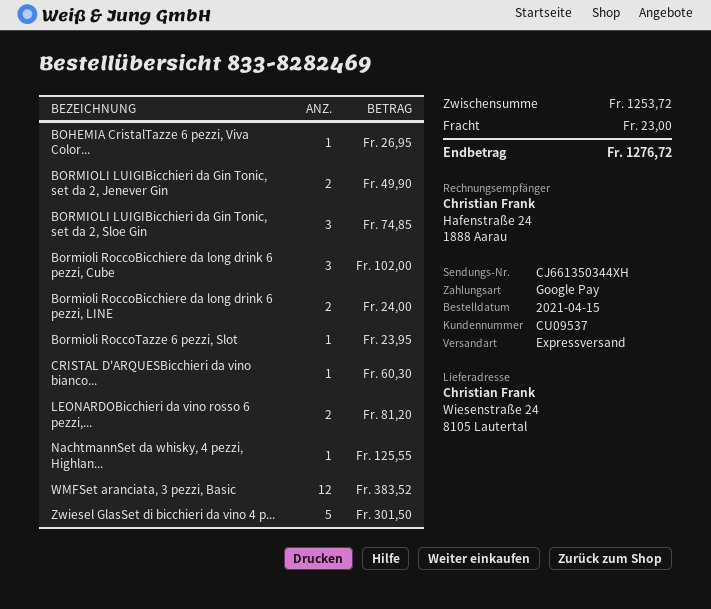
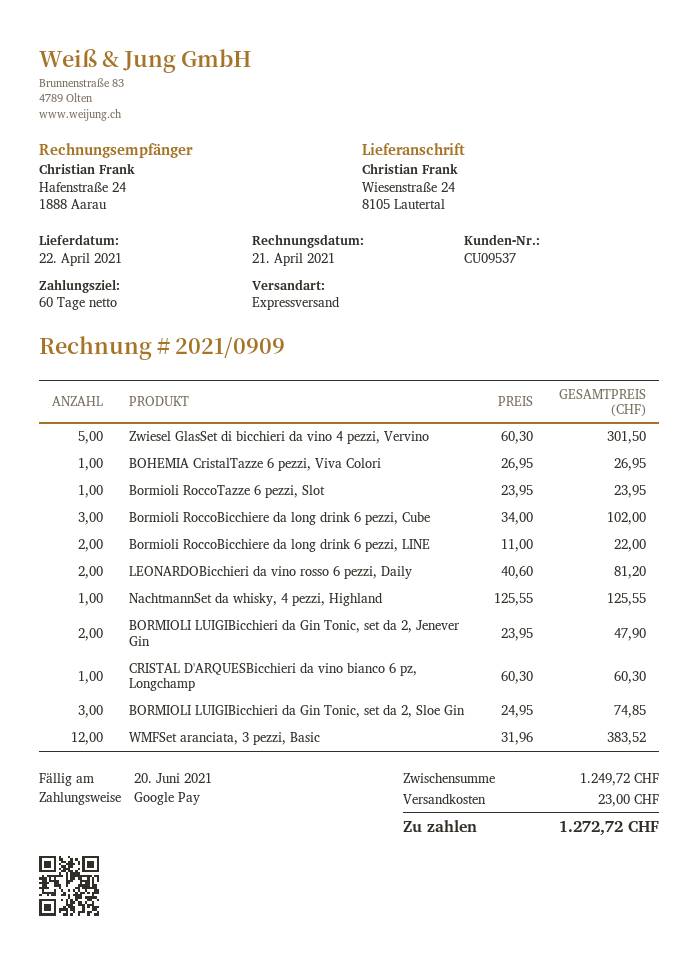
BORMIOLI LUIGIBicchieri da Gin Tonic, set da 2, Jenever Gin: 2 for 49.90 -> 2 for 47.90
Bormioli RoccoBicchiere da long drink 6 pezzi, LINE: 2 for 24.00 -> 2 for 22.00
subtotal: 1253.72 -> 1249.72
total: 1276.72 -> 1272.72

